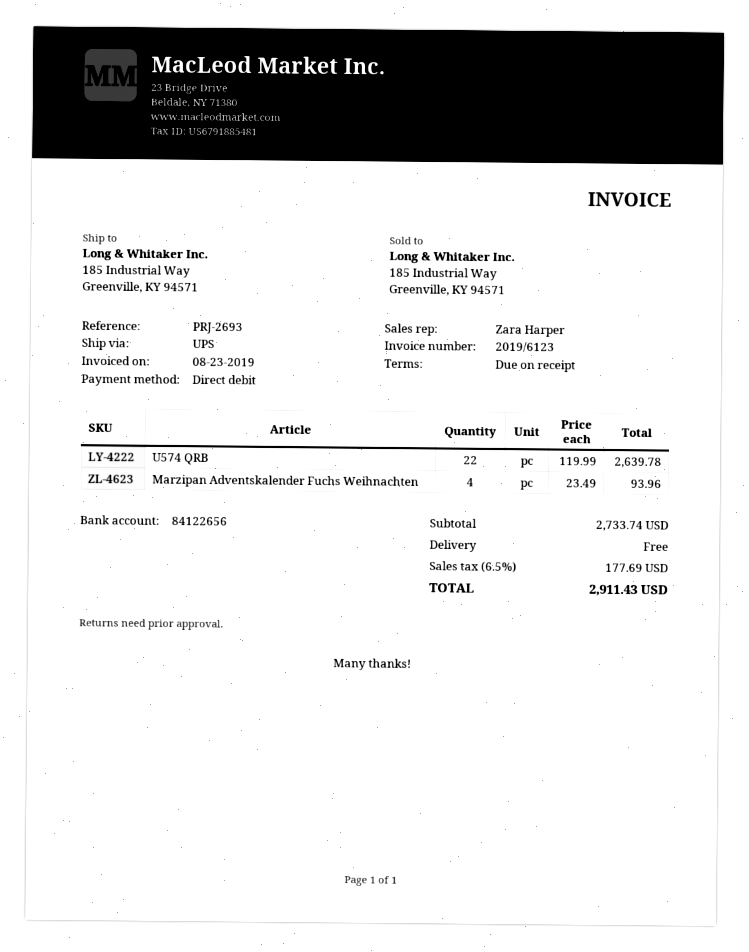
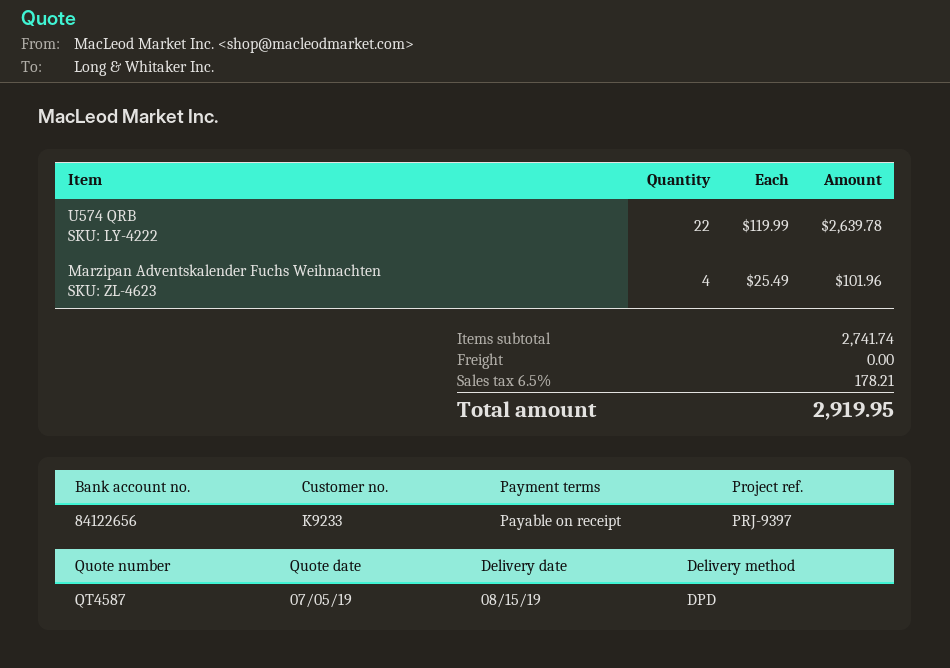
reference: PRJ-2693 -> PRJ-9397
shipping method: UPS -> DPD
Marzipan Adventskalender Fuchs Weihnachten: 4 x 23.49 = 93.96 -> 4 x 25.49 = 101.96
subtotal: 2733.74 -> 2741.74
tax: 6.5% = 177.69 -> 6.5% = 178.21
total: 2911.43 -> 2919.95

